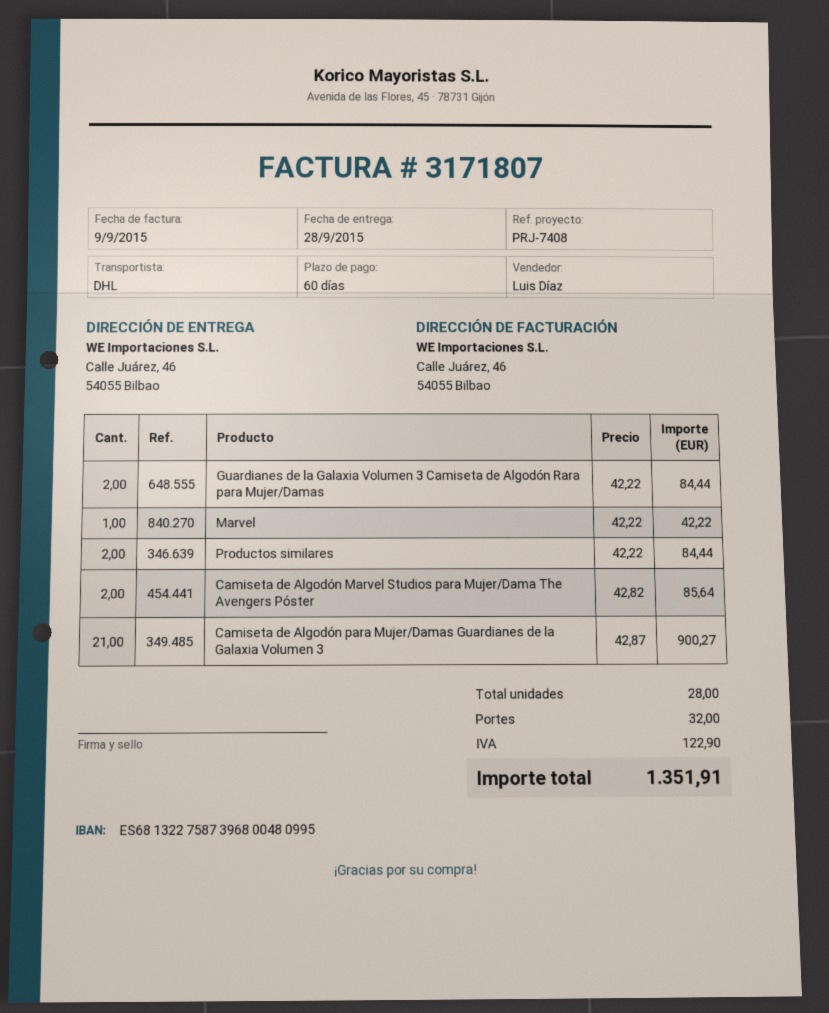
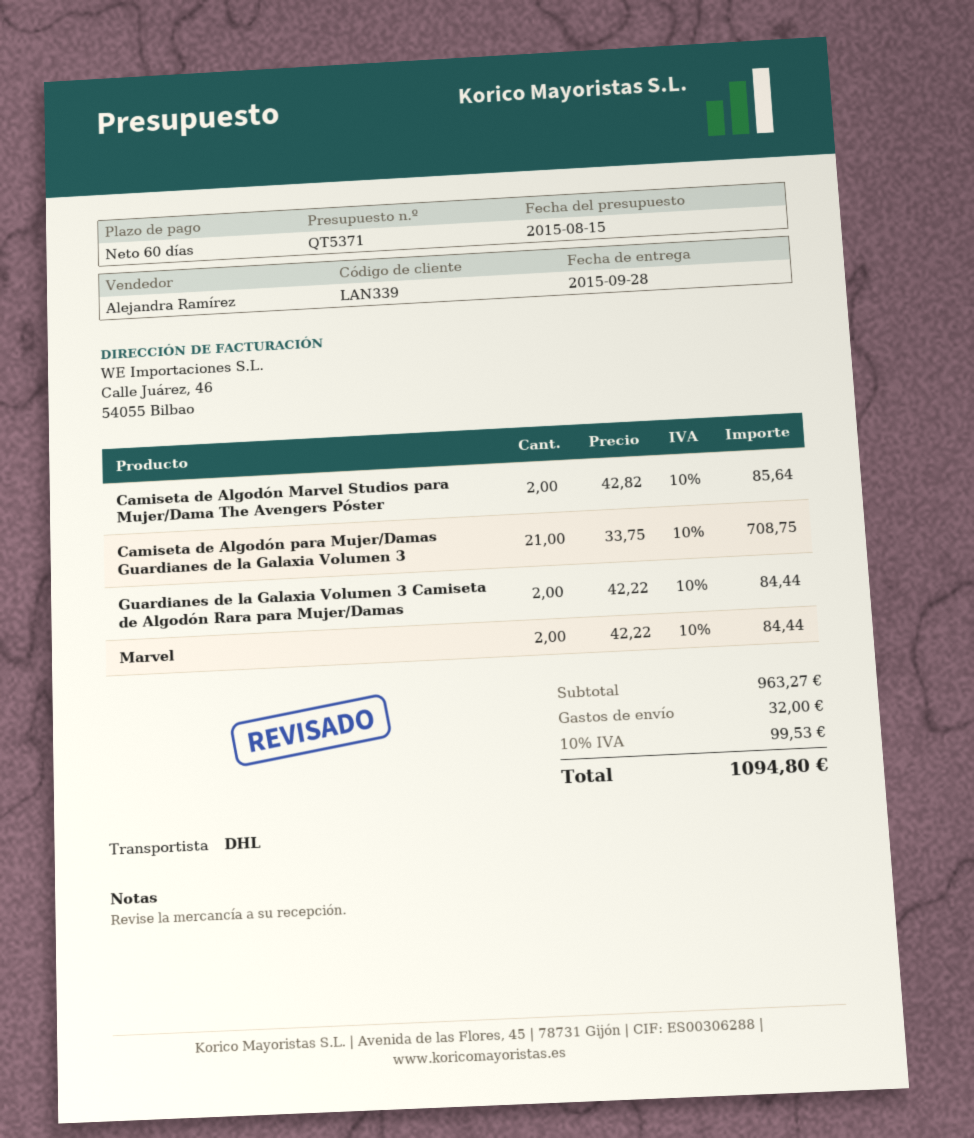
sales rep: Luis Díaz -> Alejandra Ramírez
Marvel: 1 x 42.22 = 42.22 -> 2 x 42.22 = 84.44
Productos similares: 2 x 42.22 = 84.44 -> none
Camiseta de Algodón para Mujer/Damas Guardianes de la Galaxia Volumen 3: 21 x 42.87 = 900.27 -> 21 x 33.75 = 708.75
tax: 122.90 -> 99.53
total: 1351.91 -> 1094.80

